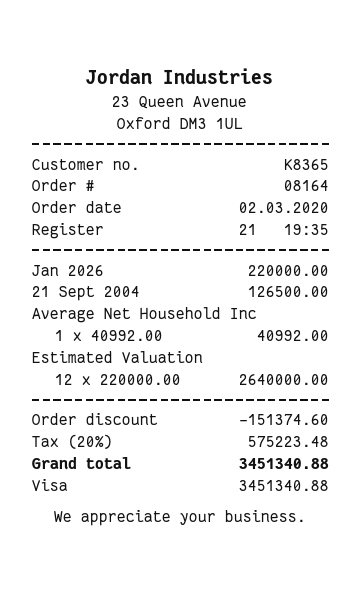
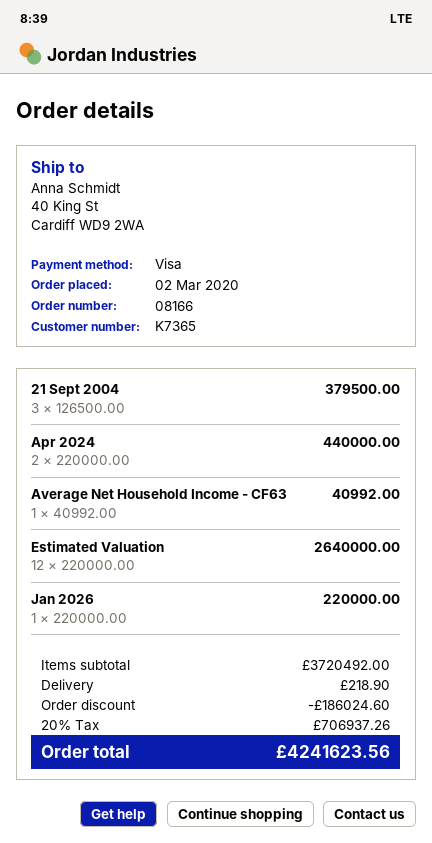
order number: 08164 -> 08166
customer number: K8365 -> K7365
21 Sept 2004: 1 x 126500.00 = 126500.00 -> 3 x 126500.00 = 379500.00
Apr 2024: none -> 2 x 220000.00 = 440000.00
discount: 151374.60 -> 186024.60
shipping: none -> 218.90
tax: 20% = 575223.48 -> 20% = 706937.26
total: 3451340.88 -> 4241623.56

